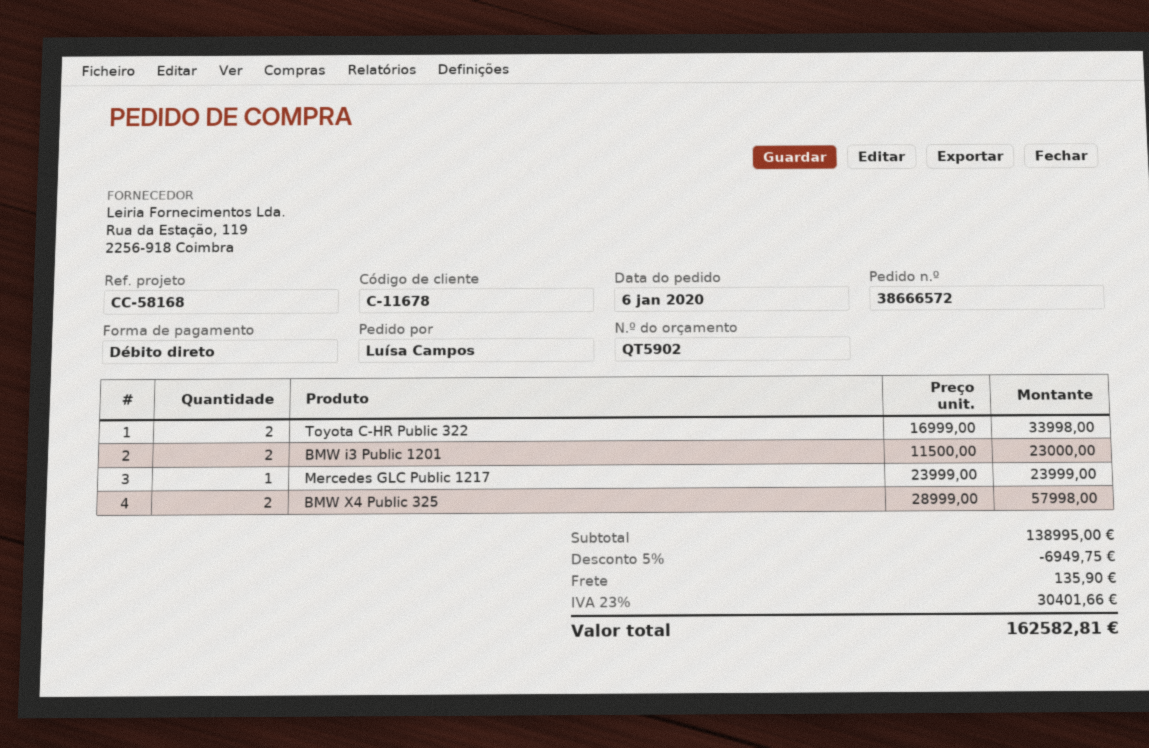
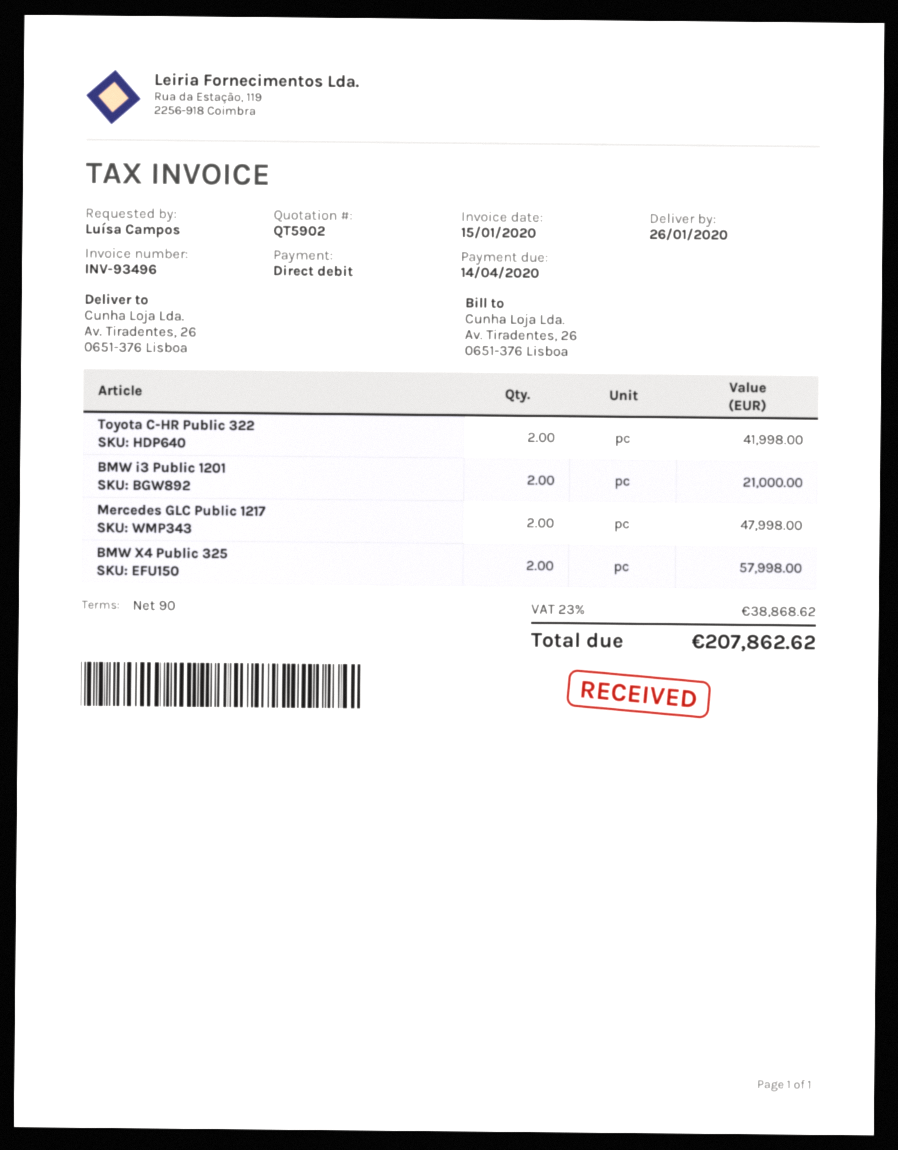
Toyota C-HR Public 322: 2 for 33998.00 -> 2 for 41998.00
BMW i3 Public 1201: 2 for 23000.00 -> 2 for 21000.00
Mercedes GLC Public 1217: 1 for 23999.00 -> 2 for 47998.00
discount: 5% = 6949.75 -> none
shipping: 135.90 -> none
tax: 23% = 30401.66 -> 23% = 38868.62
total: 162582.81 -> 207862.62

